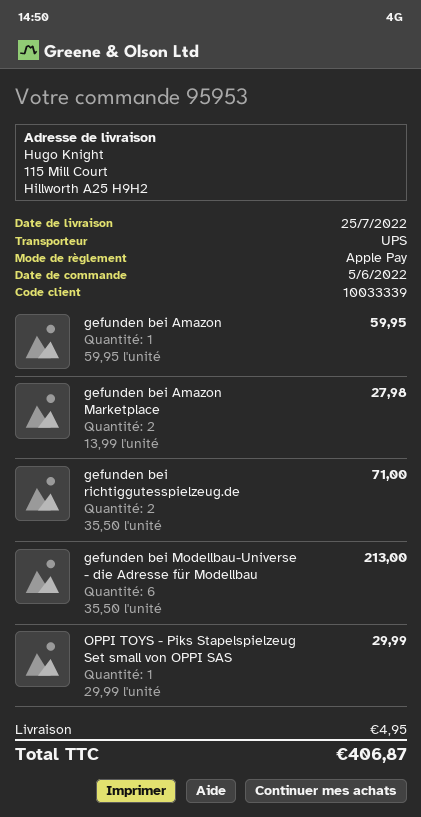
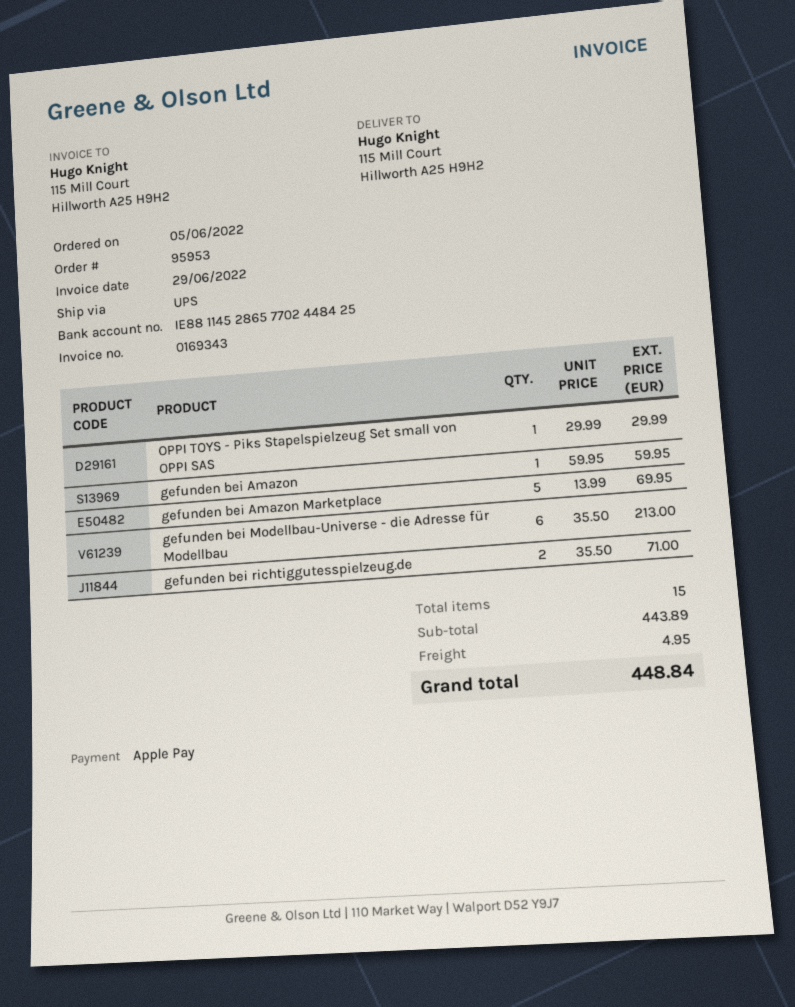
gefunden bei Amazon Marketplace: 2 x 13.99 = 27.98 -> 5 x 13.99 = 69.95
total: 406.87 -> 448.84

